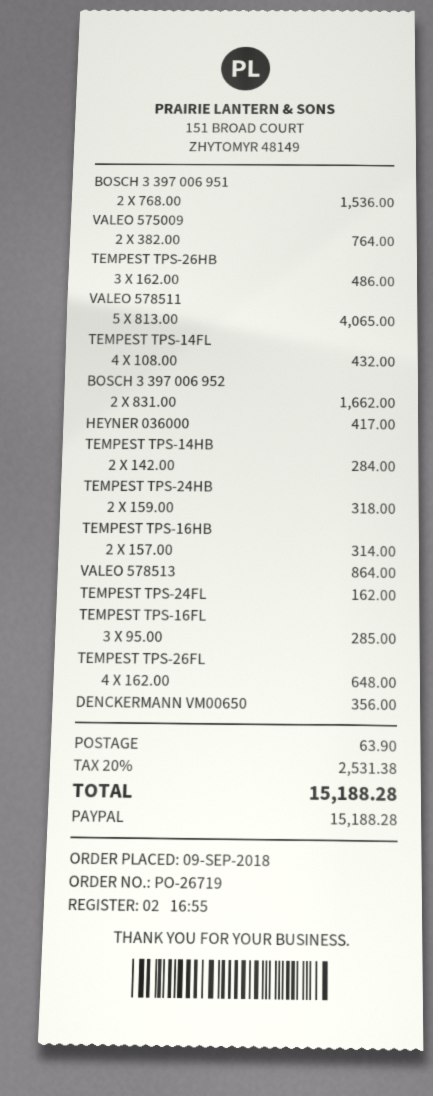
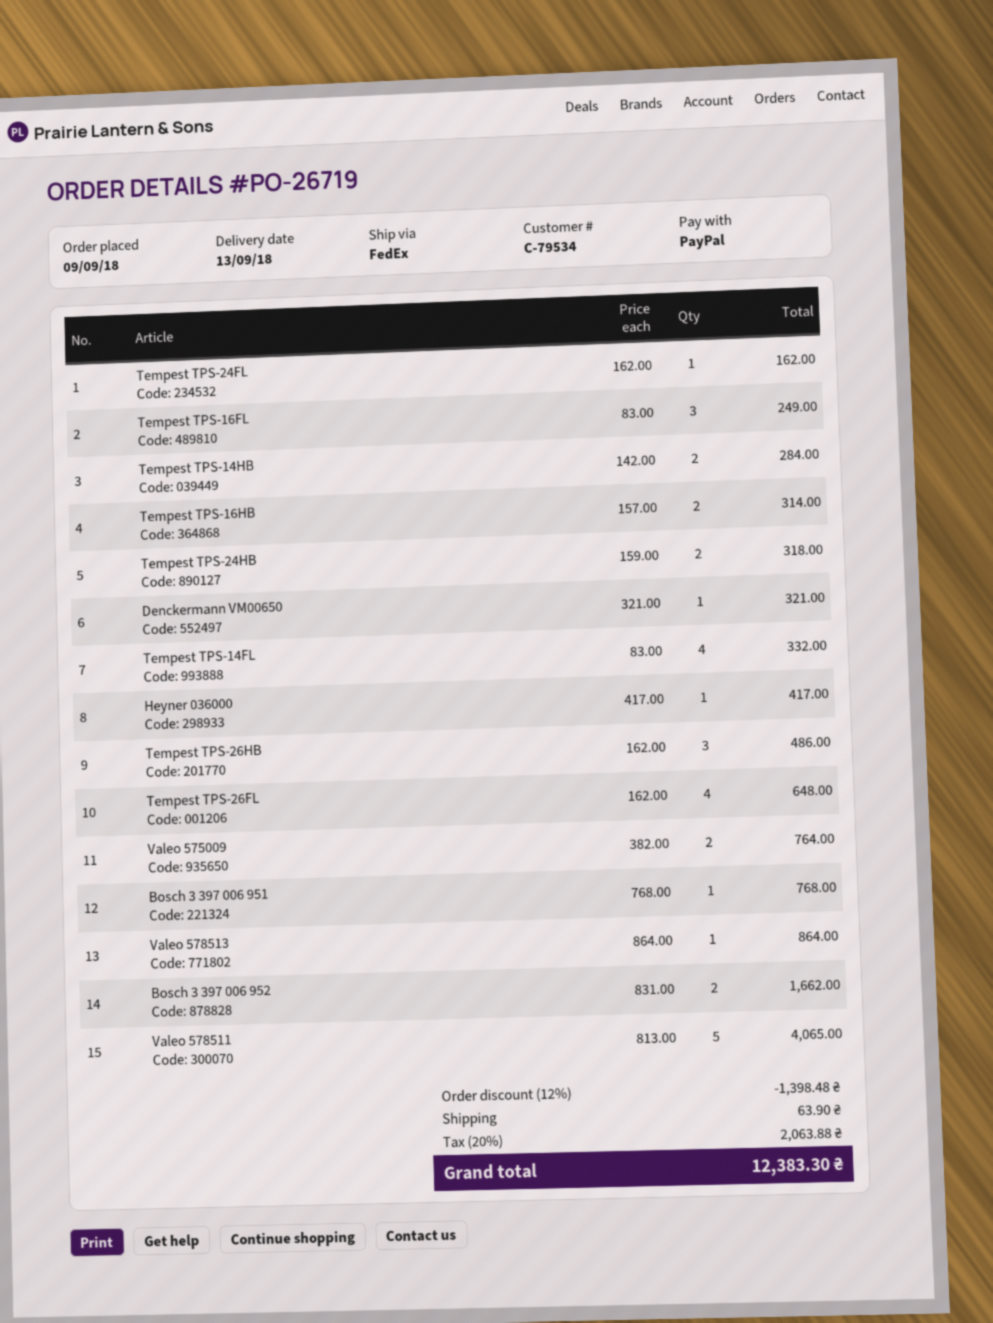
BOSCH 3 397 006 951: 2 x 768.00 = 1536.00 -> 1 x 768.00 = 768.00
TEMPEST TPS-14FL: 4 x 108.00 = 432.00 -> 4 x 83.00 = 332.00
TEMPEST TPS-16FL: 3 x 95.00 = 285.00 -> 3 x 83.00 = 249.00
DENCKERMANN VM00650: 1 x 356.00 = 356.00 -> 1 x 321.00 = 321.00
discount: none -> 12% = 1398.48
tax: 20% = 2531.38 -> 20% = 2063.88
total: 15188.28 -> 12383.30

